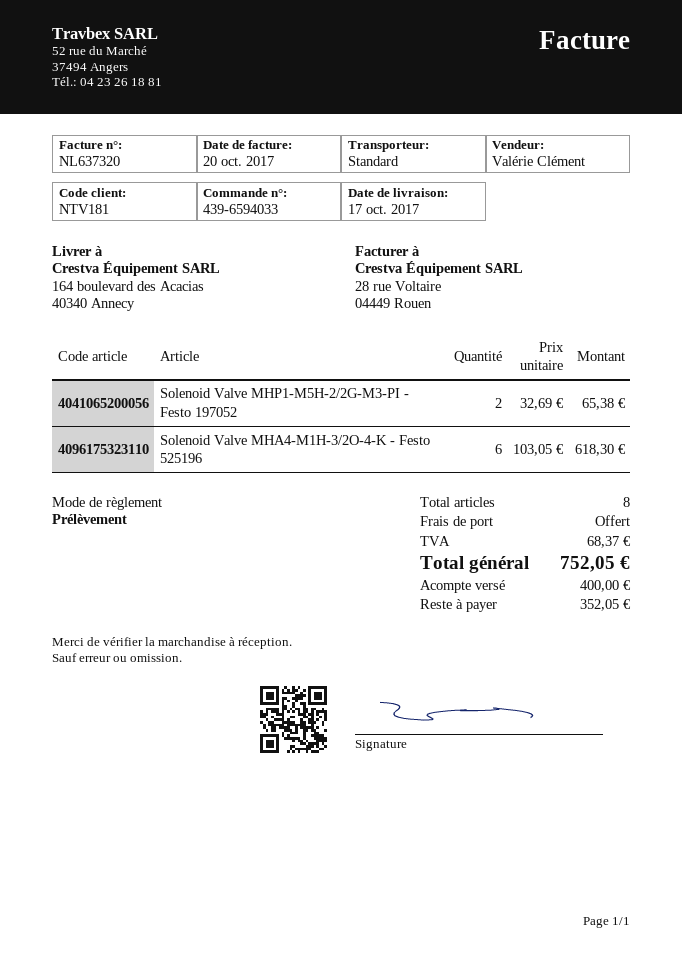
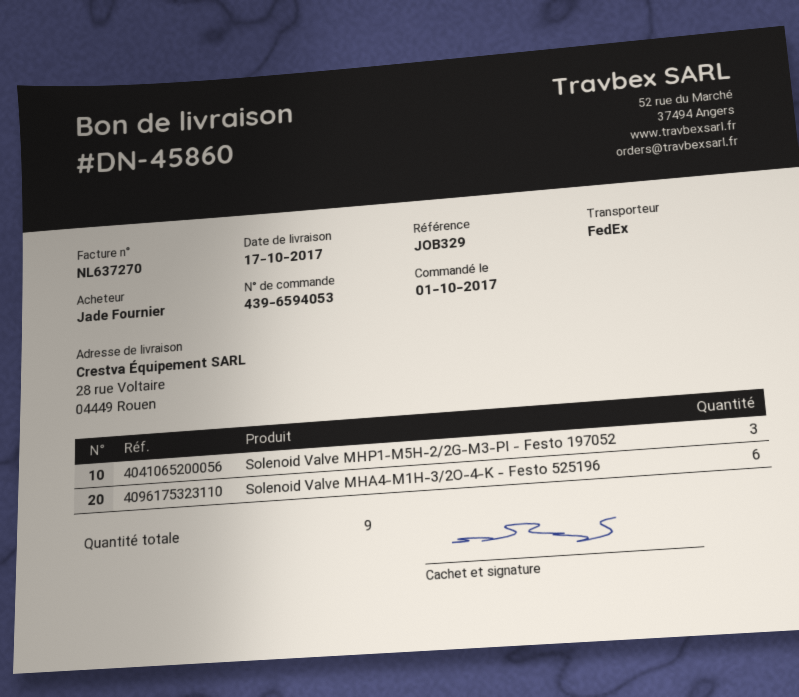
order number: 439-6594033 -> 439-6594053
invoice number: NL637320 -> NL637270
shipping method: standard -> FedEx
ship to: 164 boulevard des Acacias, 40340 Annecy -> 28 rue Voltaire, 04449 Rouen
Solenoid Valve MHP1-M5H-2/2G-M3-PI - Festo 197052: 2 -> 3
total quantity: 8 -> 9

